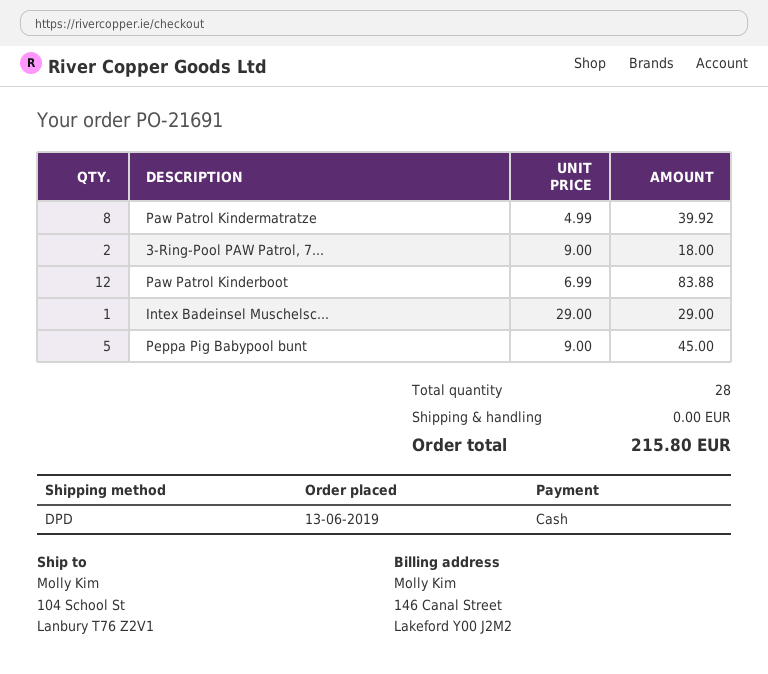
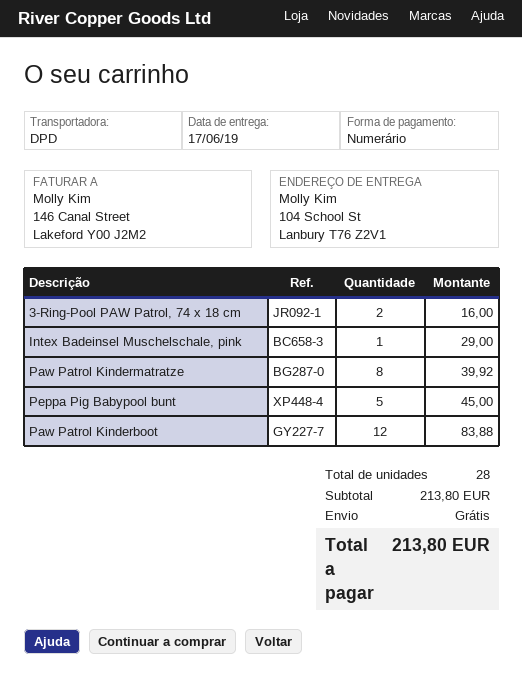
3-Ring-Pool PAW Patrol, 7...: 2 for 18.00 -> 2 for 16.00
total: 215.80 -> 213.80

